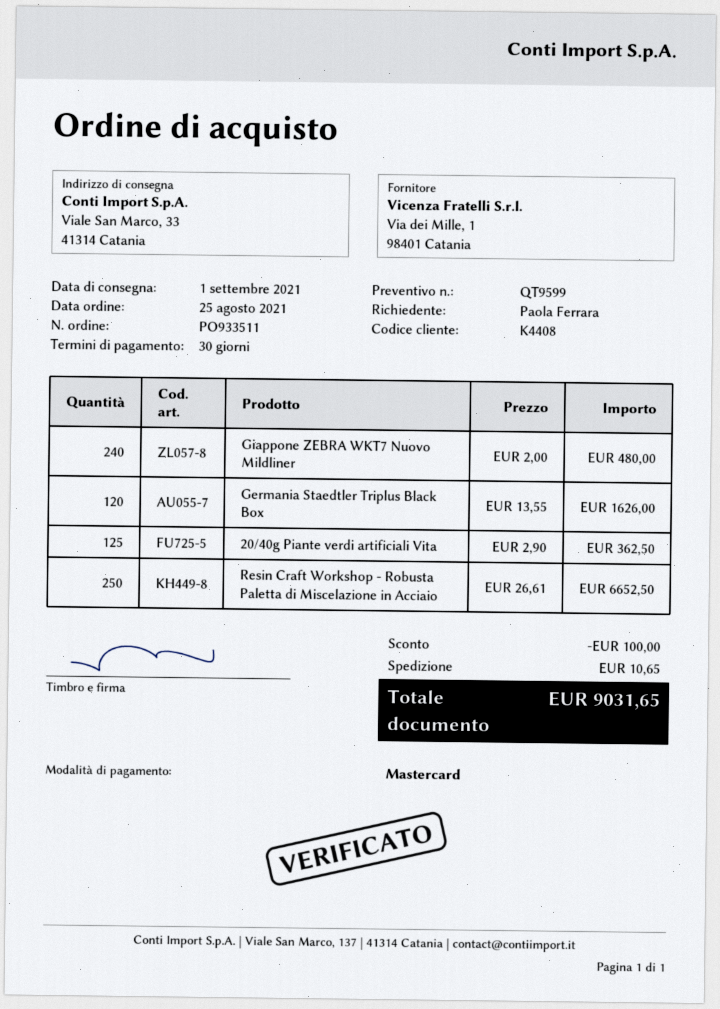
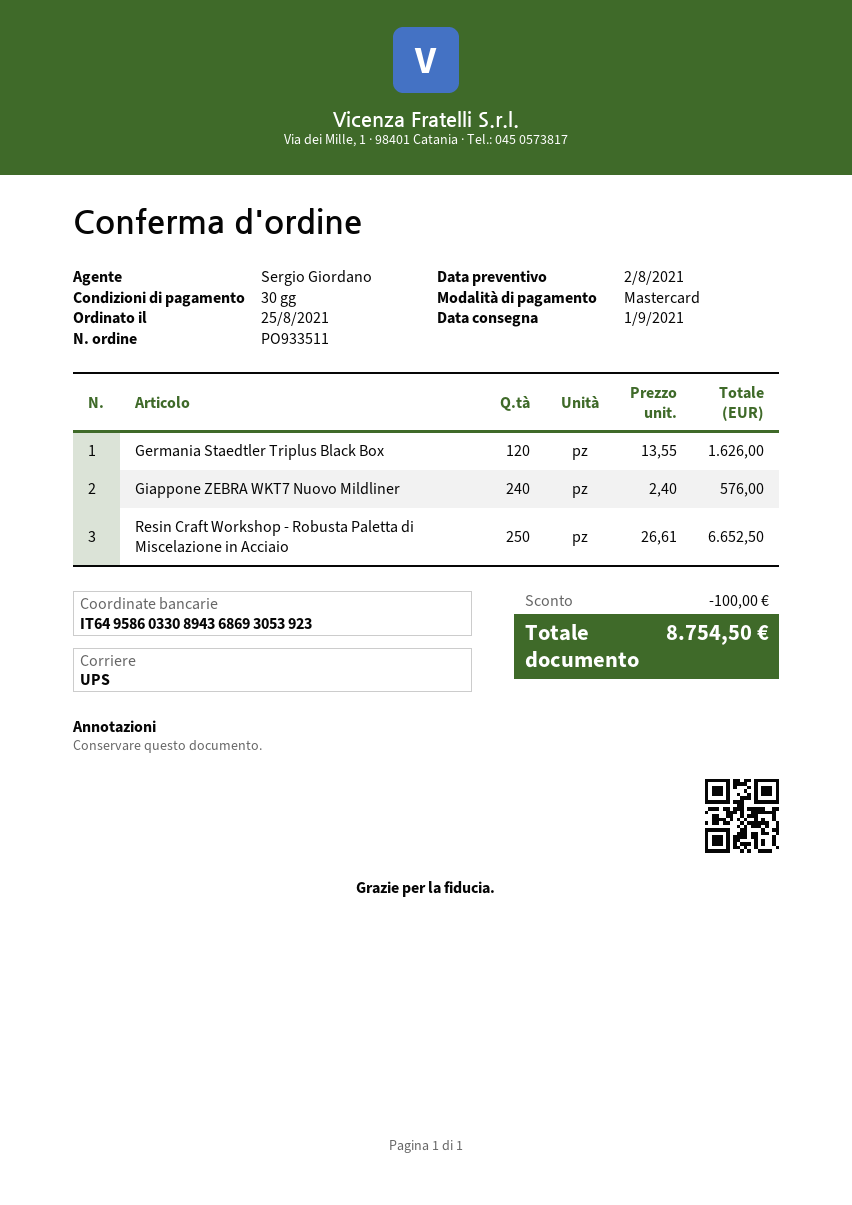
Giappone ZEBRA WKT7 Nuovo Mildliner: 240 x 2.00 = 480.00 -> 240 x 2.40 = 576.00
20/40g Piante verdi artificiali Vita: 125 x 2.90 = 362.50 -> none
shipping: 10.65 -> none
total: 9031.65 -> 8754.50

